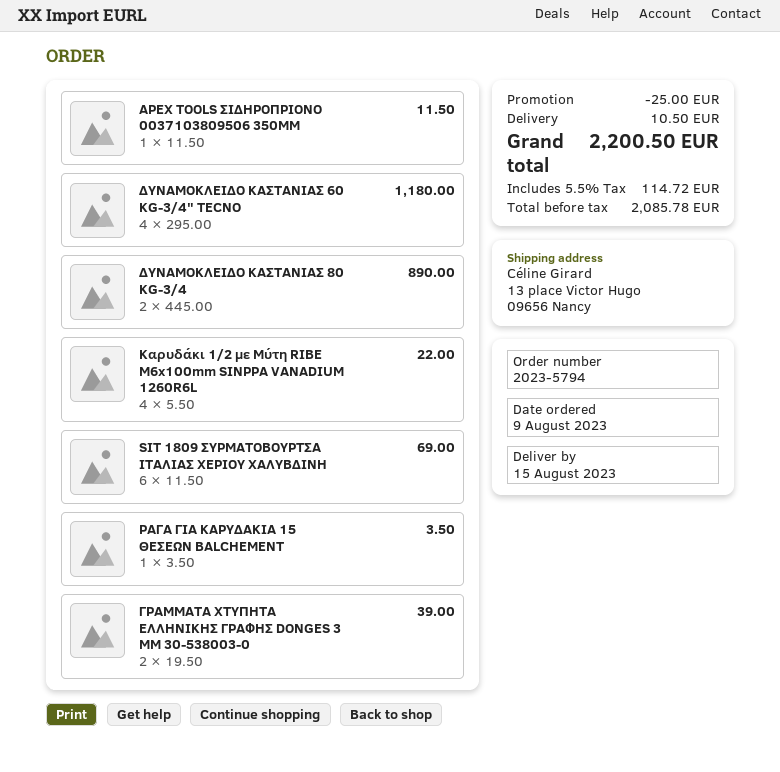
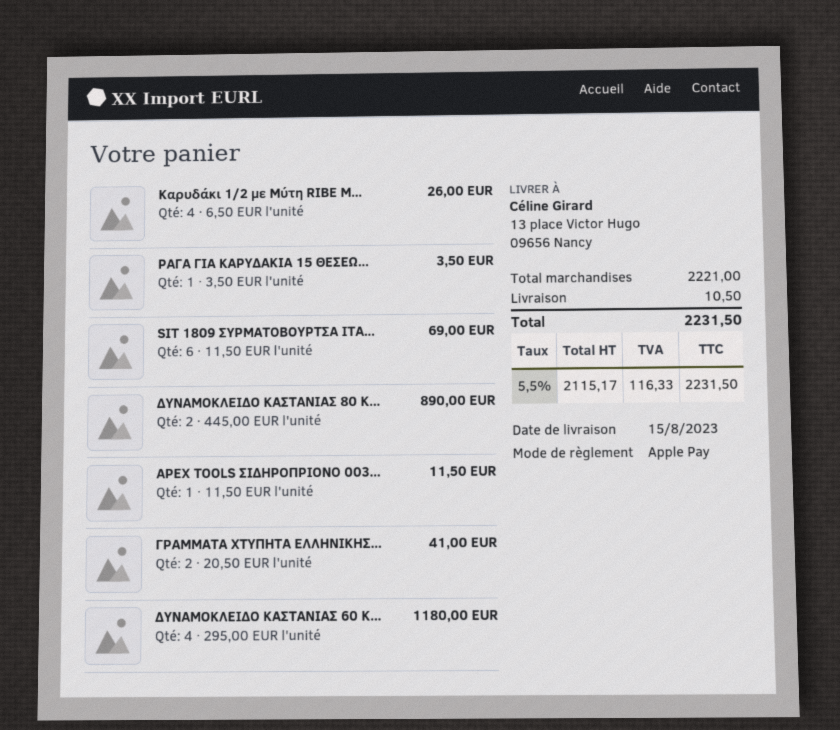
Καρυδάκι 1/2 με Μύτη RIBE M6x100mm SINPPA VANADIUM 1260R6L: 4 x 5.50 = 22.00 -> 4 x 6.50 = 26.00
ΓΡΑΜΜΑΤΑ ΧΤΥΠΗΤΑ ΕΛΛΗΝΙΚΗΣ ΓΡΑΦΗΣ DONGES 3 MM 30-538003-0: 2 x 19.50 = 39.00 -> 2 x 20.50 = 41.00
discount: 25.00 -> none
net: 2085.78 -> 2115.17
tax: 5.5% = 114.72 -> 5.5% = 116.33
total: 2200.50 -> 2231.50

